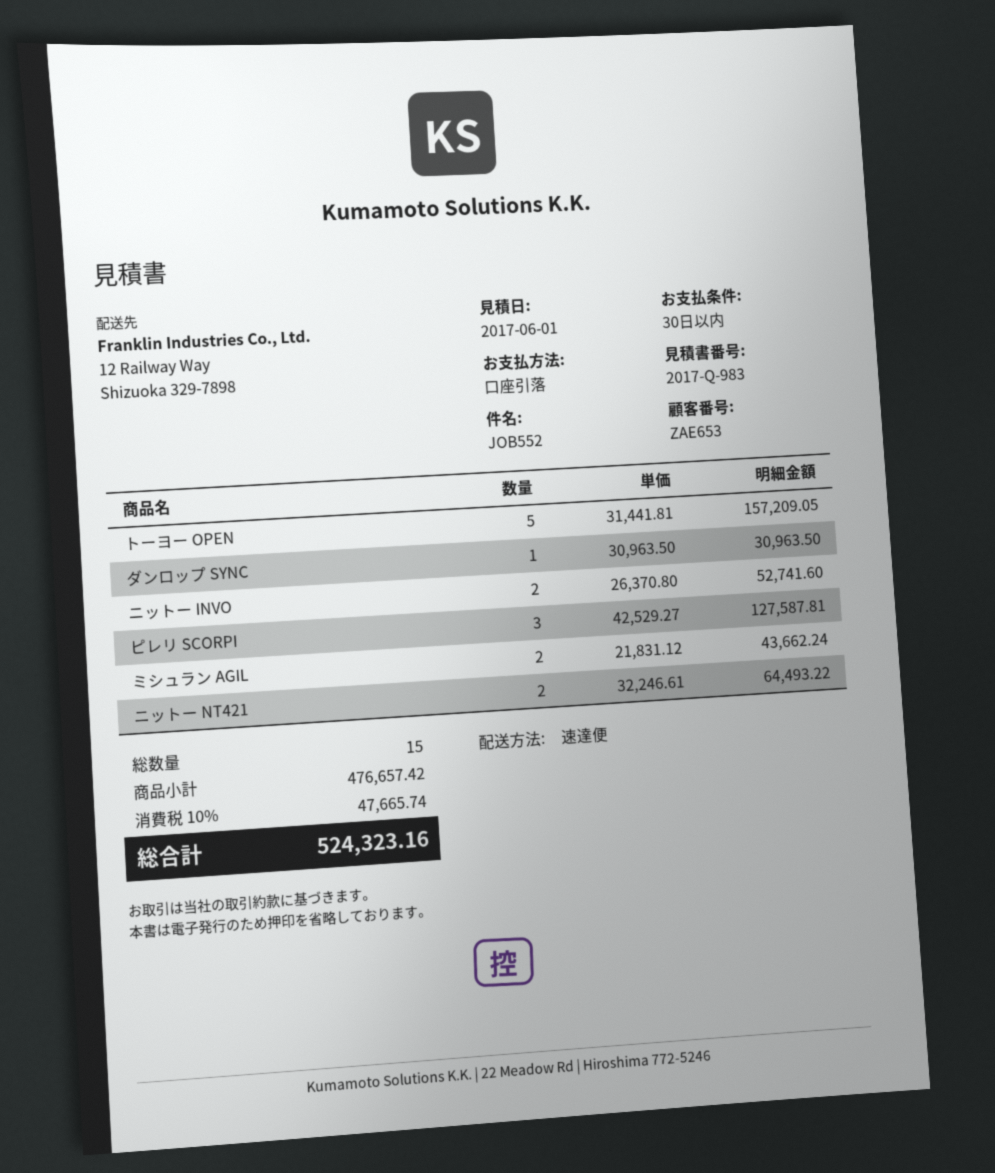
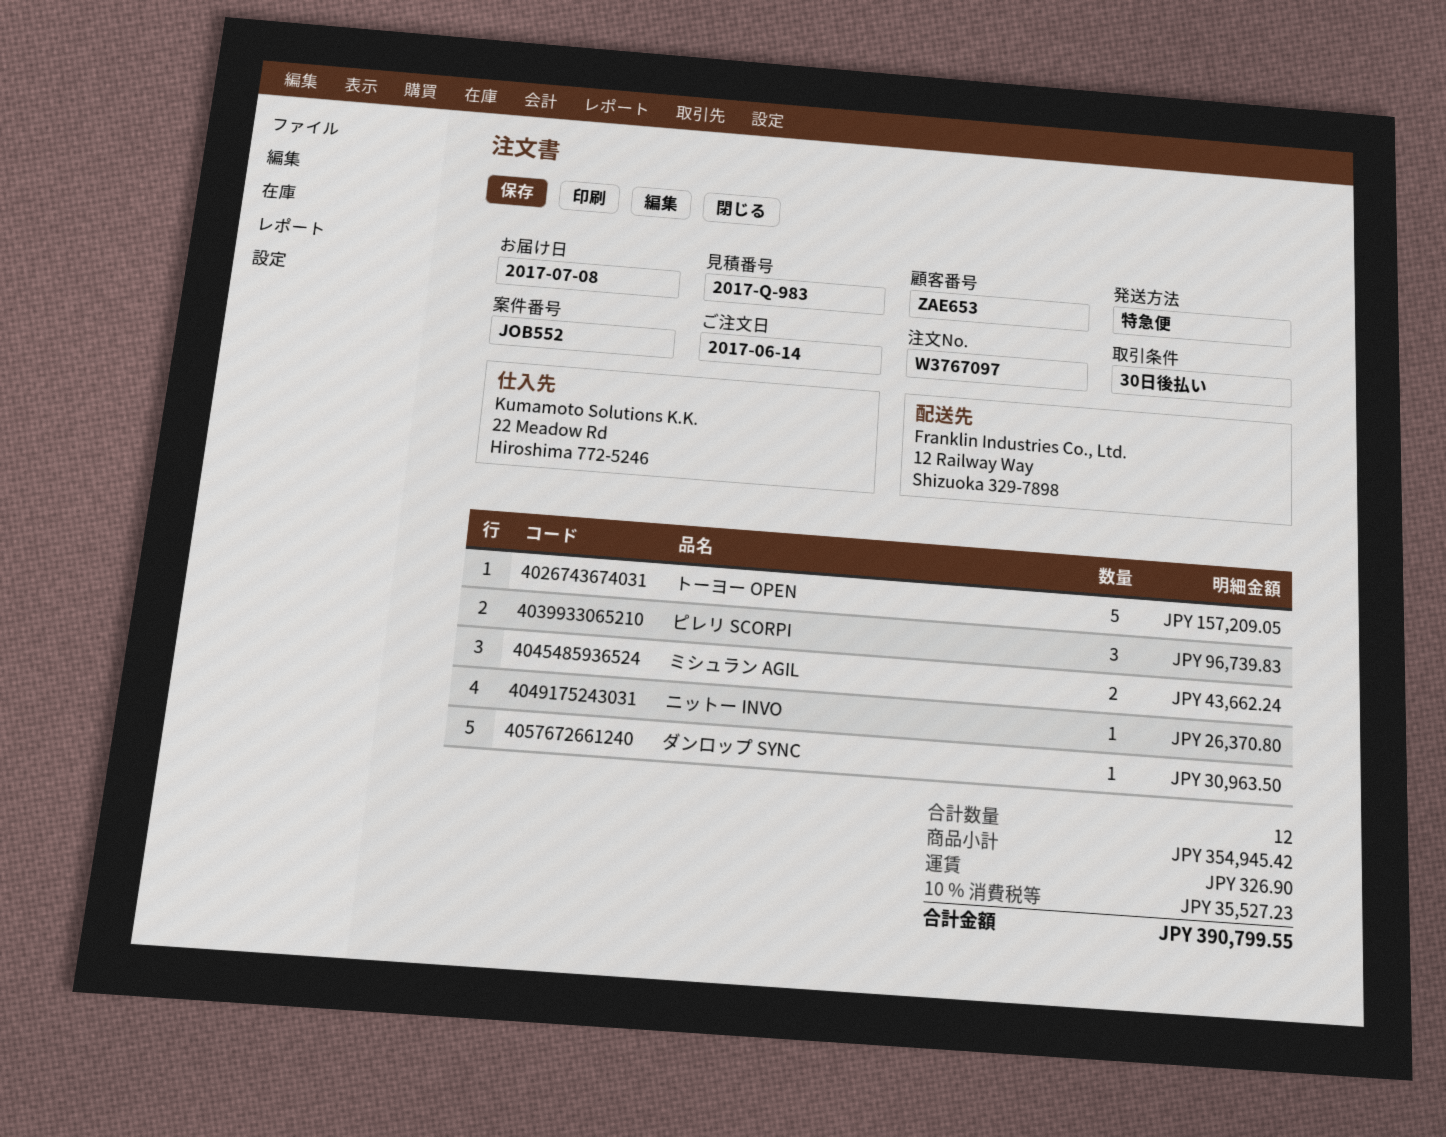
ニットー INVO: 2 for 52741.60 -> 1 for 26370.80
ピレリ SCORPI: 3 for 127587.81 -> 3 for 96739.83
ニットー NT421: 2 for 64493.22 -> none
total quantity: 15 -> 12
subtotal: 476657.42 -> 354945.42
shipping: none -> 326.90
tax: 10% = 47665.74 -> 10% = 35527.23
total: 524323.16 -> 390799.55

